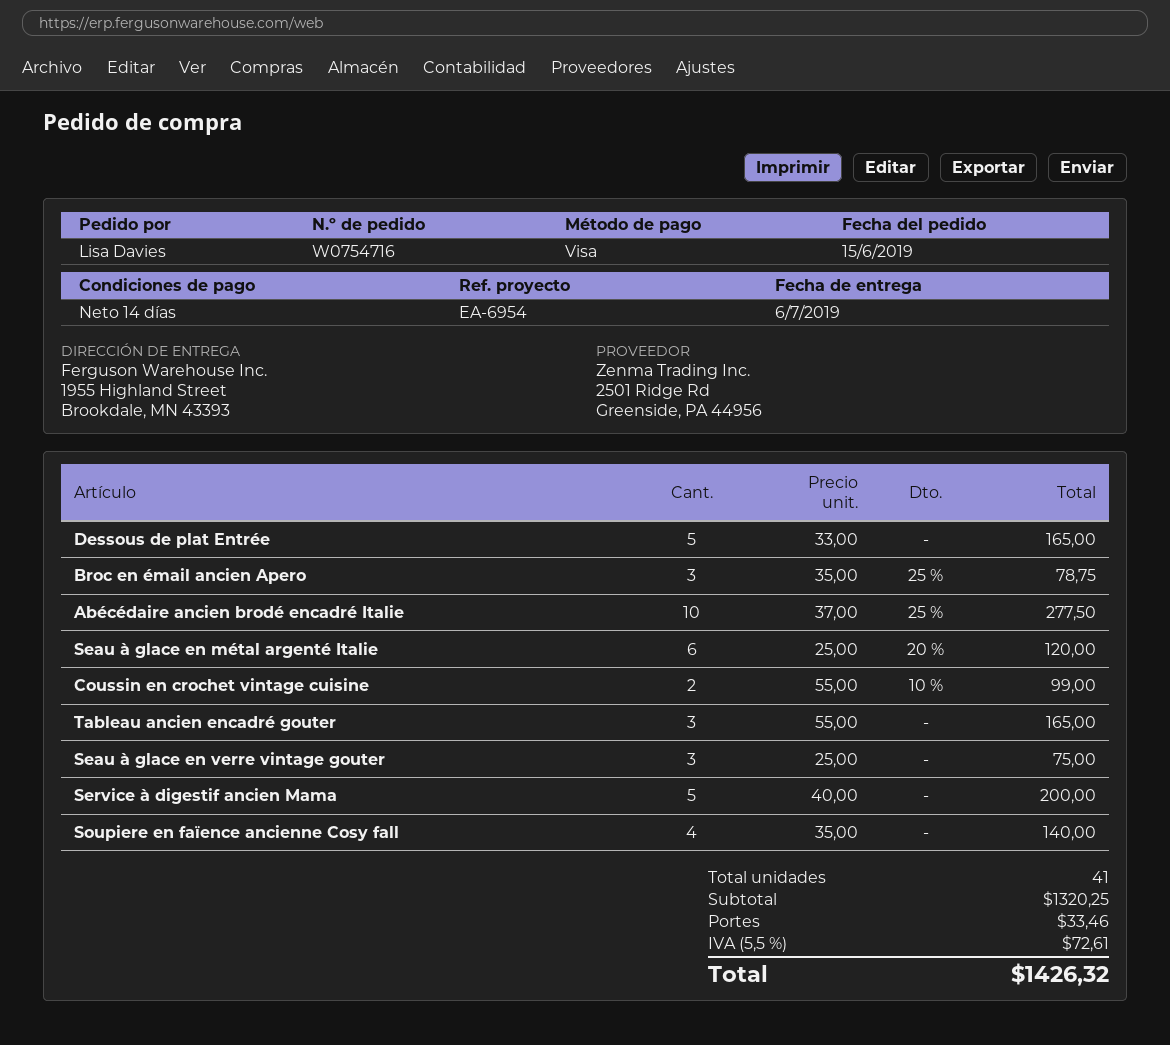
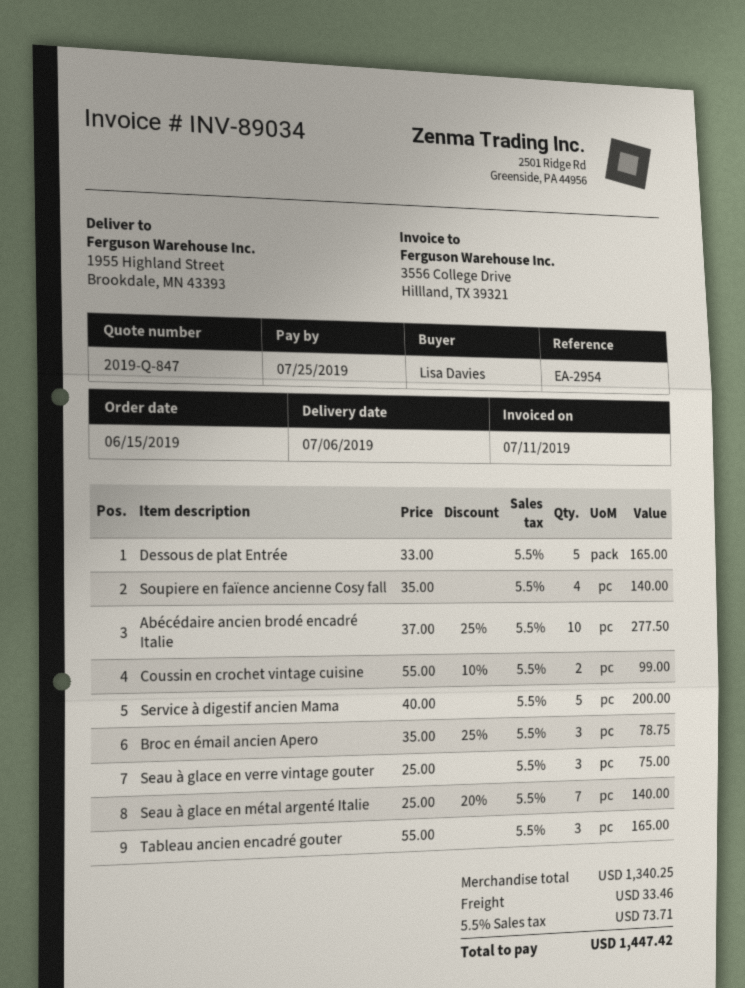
reference: EA-6954 -> EA-2954
Seau à glace en métal argenté Italie: 6 x 25.00 - 20% = 120.00 -> 7 x 25.00 - 20% = 140.00
subtotal: 1320.25 -> 1340.25
tax: 5.5% = 72.61 -> 5.5% = 73.71
total: 1426.32 -> 1447.42

